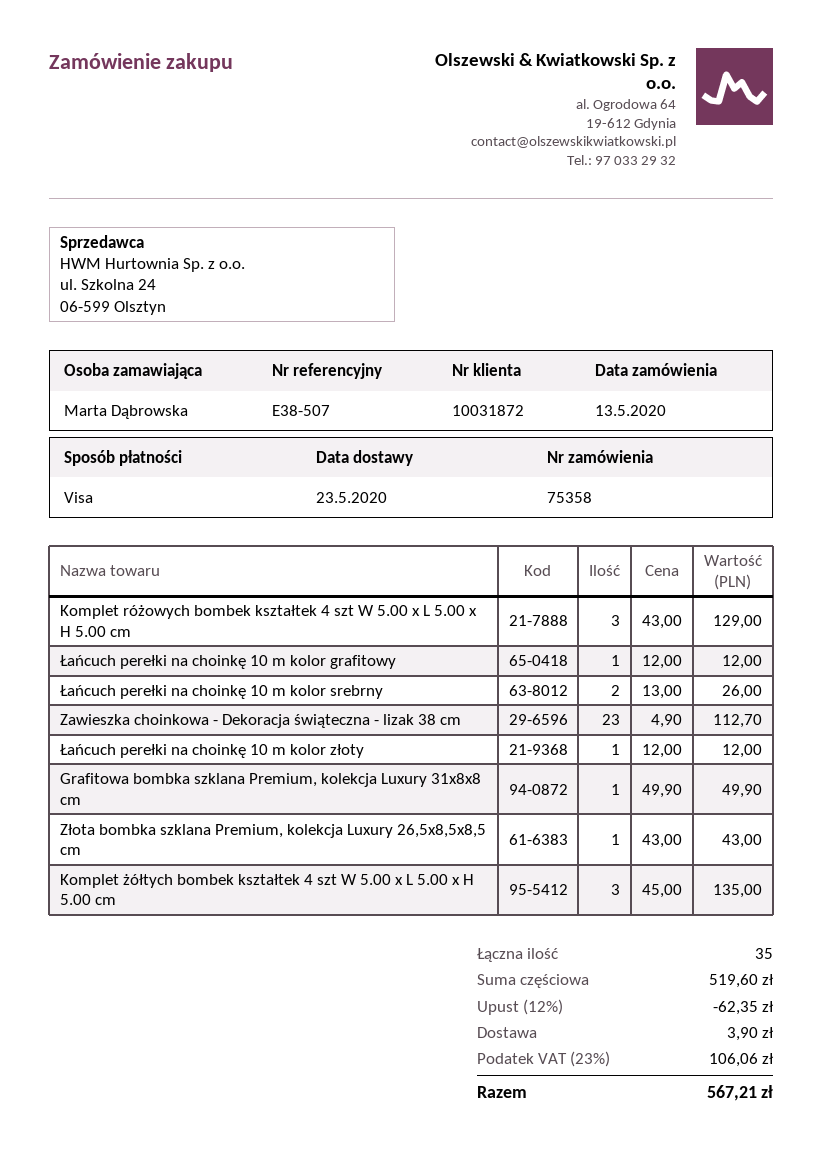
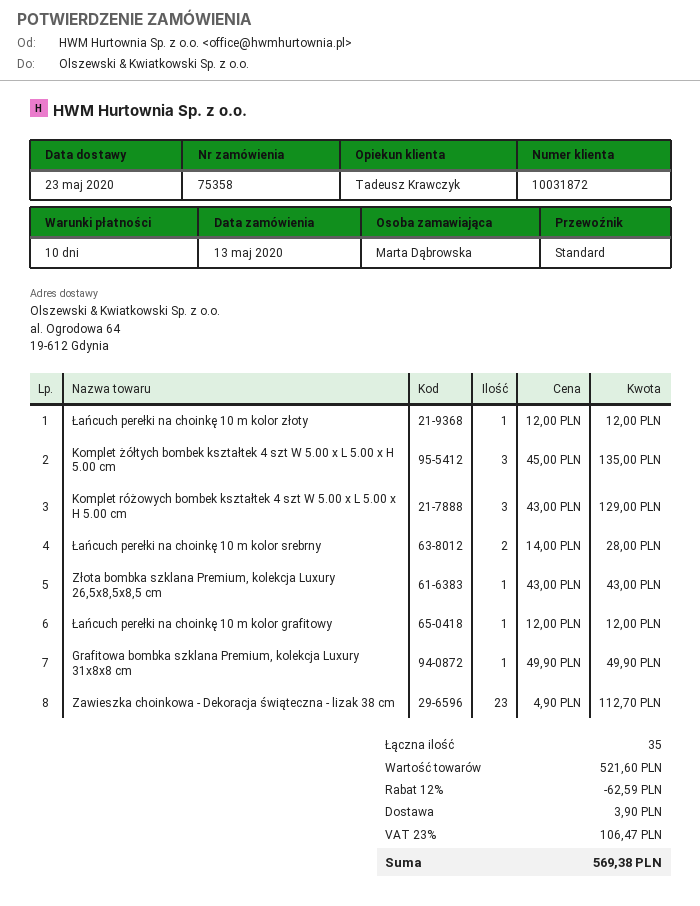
Łańcuch perełki na choinkę 10 m kolor srebrny: 2 x 13.00 = 26.00 -> 2 x 14.00 = 28.00
subtotal: 519.60 -> 521.60
discount: 12% = 62.35 -> 12% = 62.59
tax: 23% = 106.06 -> 23% = 106.47
total: 567.21 -> 569.38

